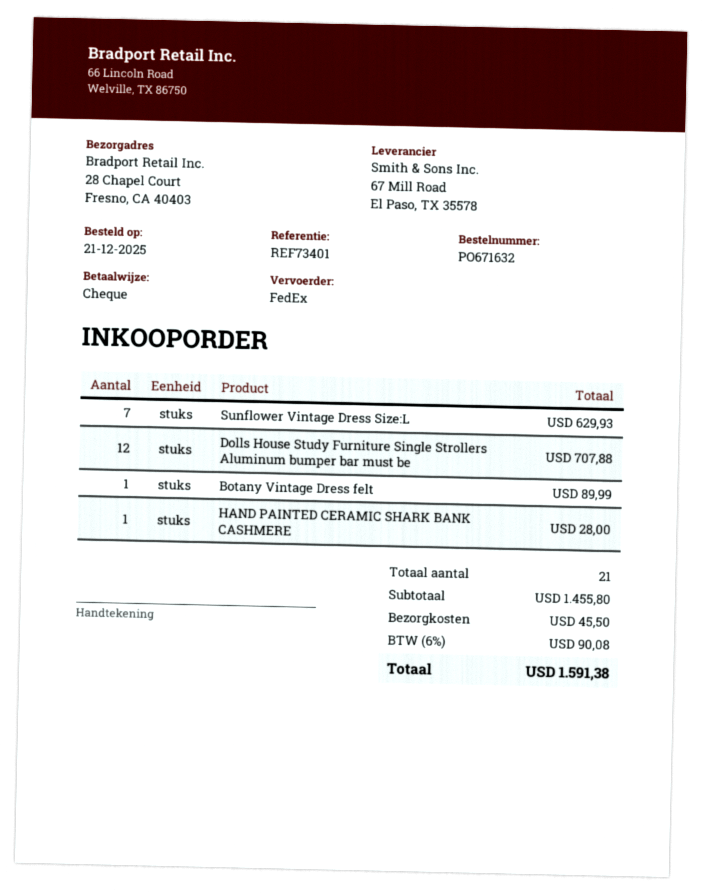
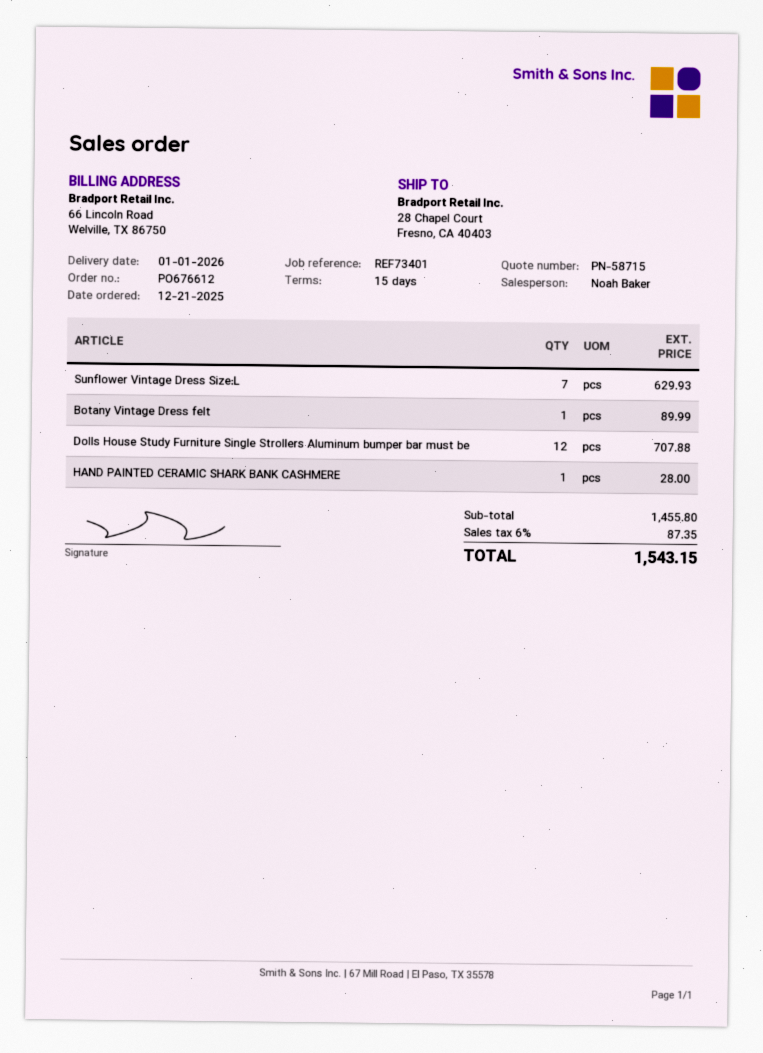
order number: PO671632 -> PO676612
shipping: 45.50 -> none
tax: 6% = 90.08 -> 6% = 87.35
total: 1591.38 -> 1543.15

